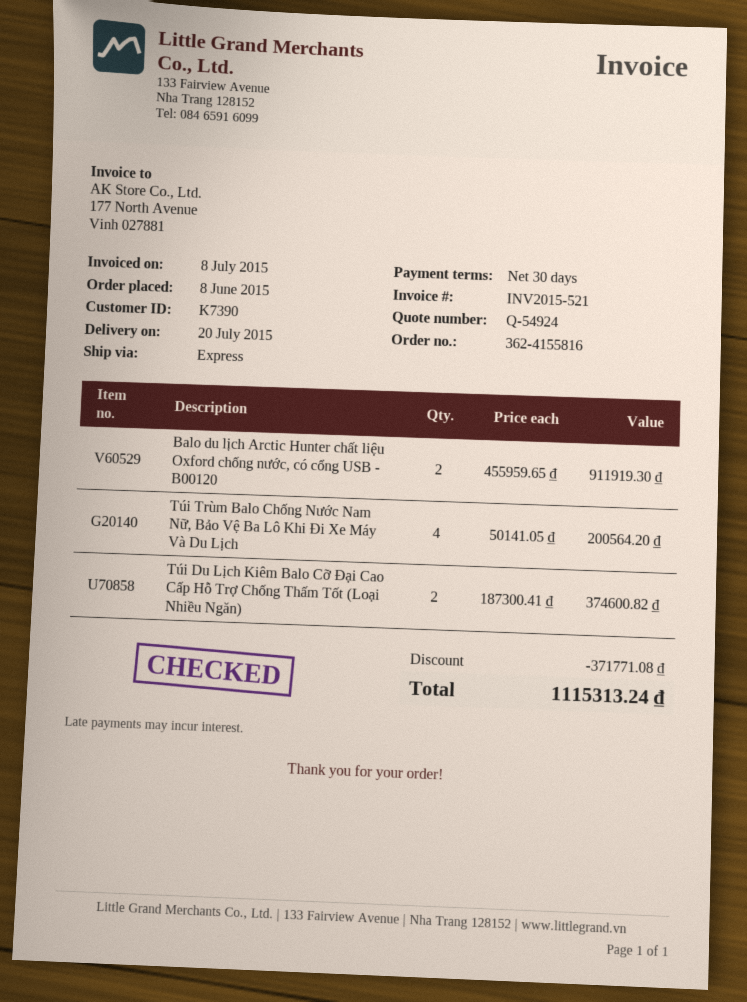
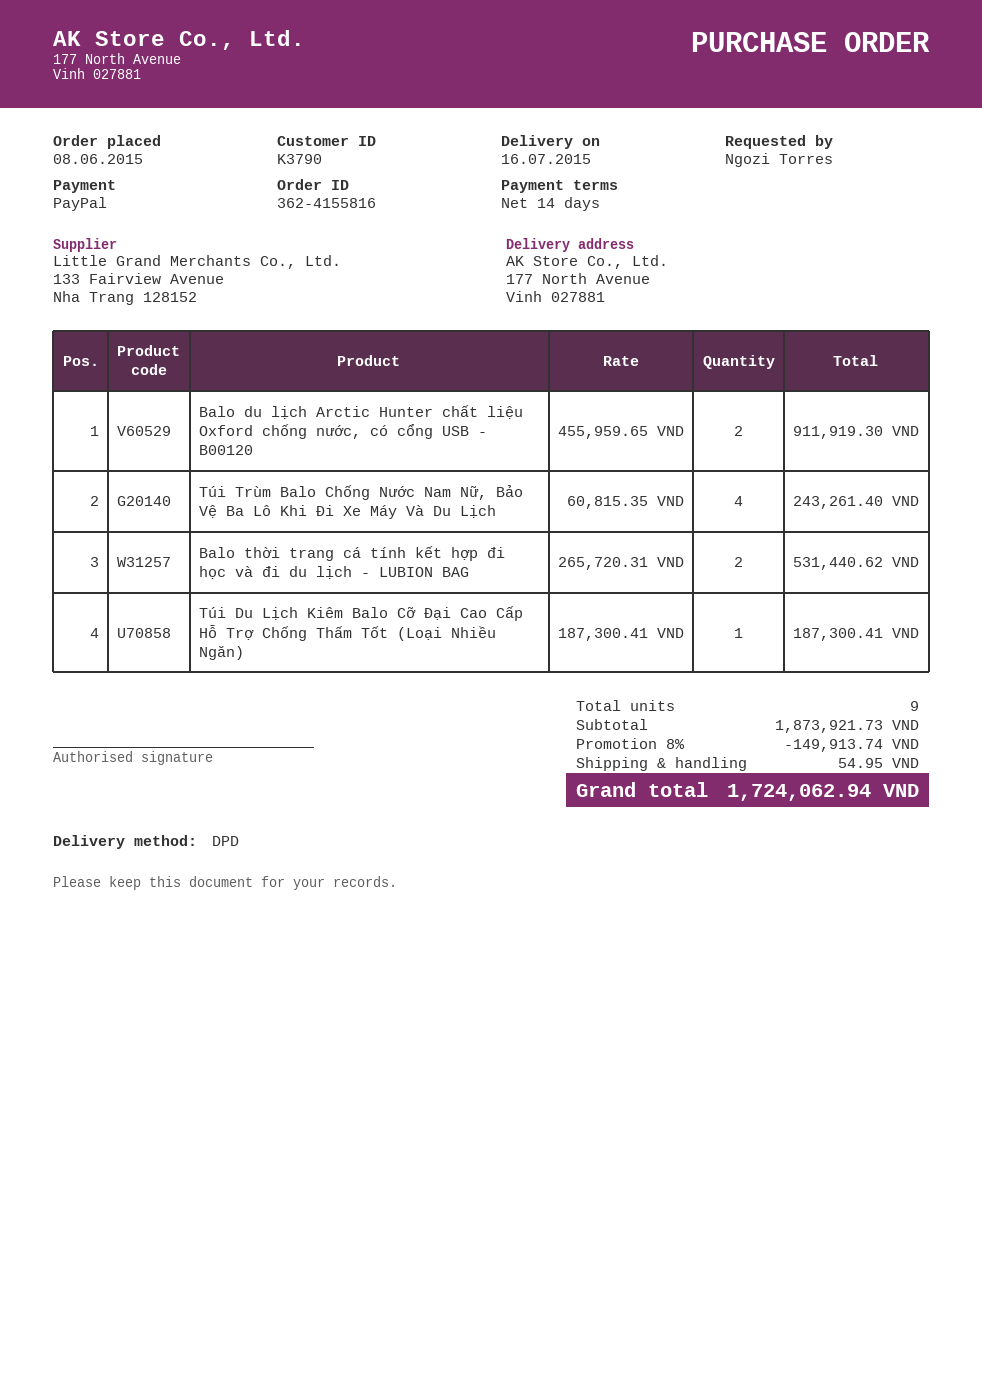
delivery date: 2015-07-20 -> 2015-07-16
payment terms: 30 days -> 14 days
customer number: K7390 -> K3790
shipping method: express -> DPD
Túi Trùm Balo Chống Nước Nam Nữ, Bảo Vệ Ba Lô Khi Đi Xe Máy Và Du Lịch: 4 x 50141.05 = 200564.20 -> 4 x 60815.35 = 243261.40
Túi Du Lịch Kiêm Balo Cỡ Đại Cao Cấp Hỗ Trợ Chống Thấm Tốt (Loại Nhiều Ngăn): 2 x 187300.41 = 374600.82 -> 1 x 187300.41 = 187300.41
Balo thời trang cá tính kết hợp đi học và đi du lịch - LUBION BAG: none -> 2 x 265720.31 = 531440.62
discount: 371771.08 -> 149913.74
shipping: none -> 54.95
total: 1115313.24 -> 1724062.94

